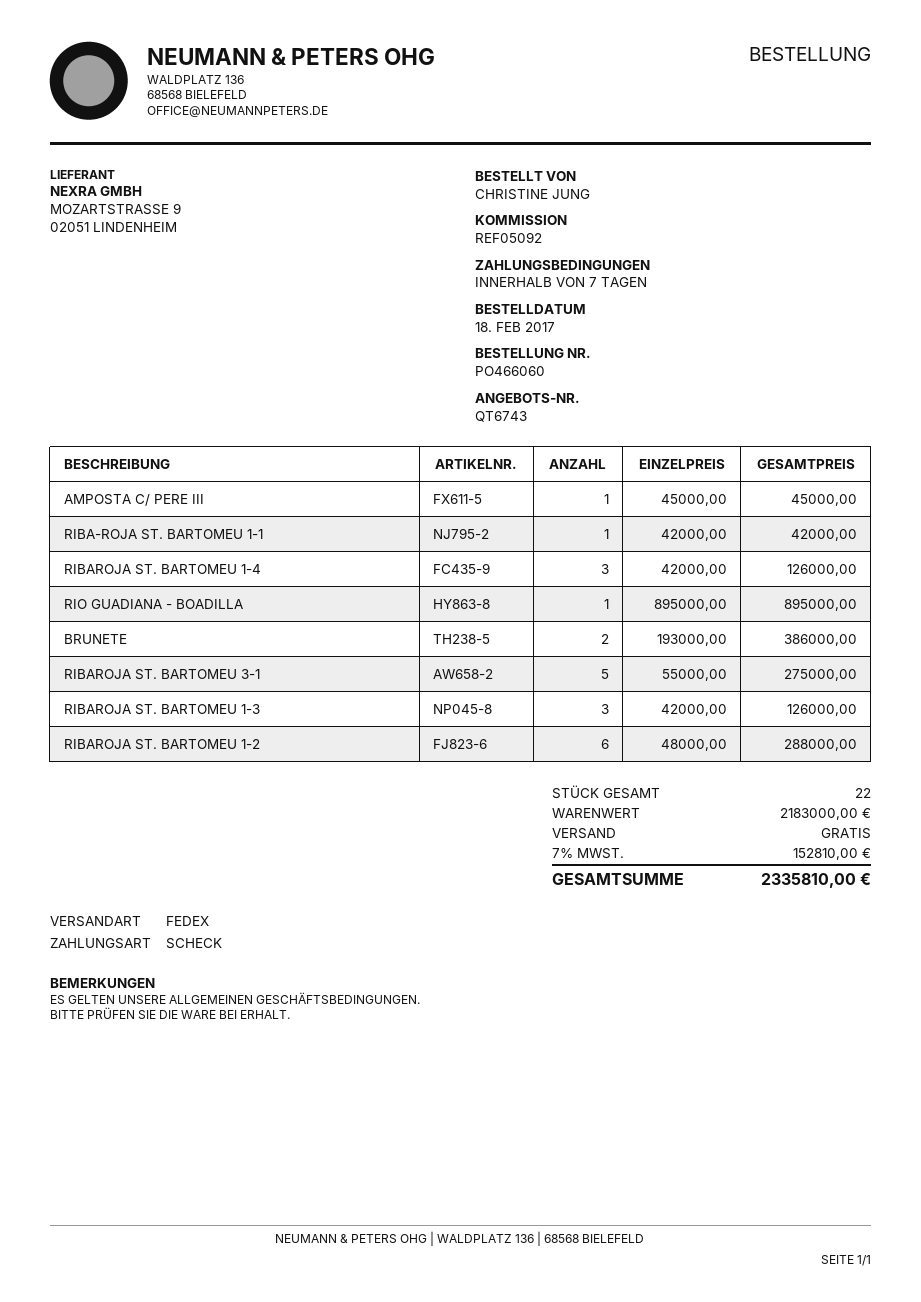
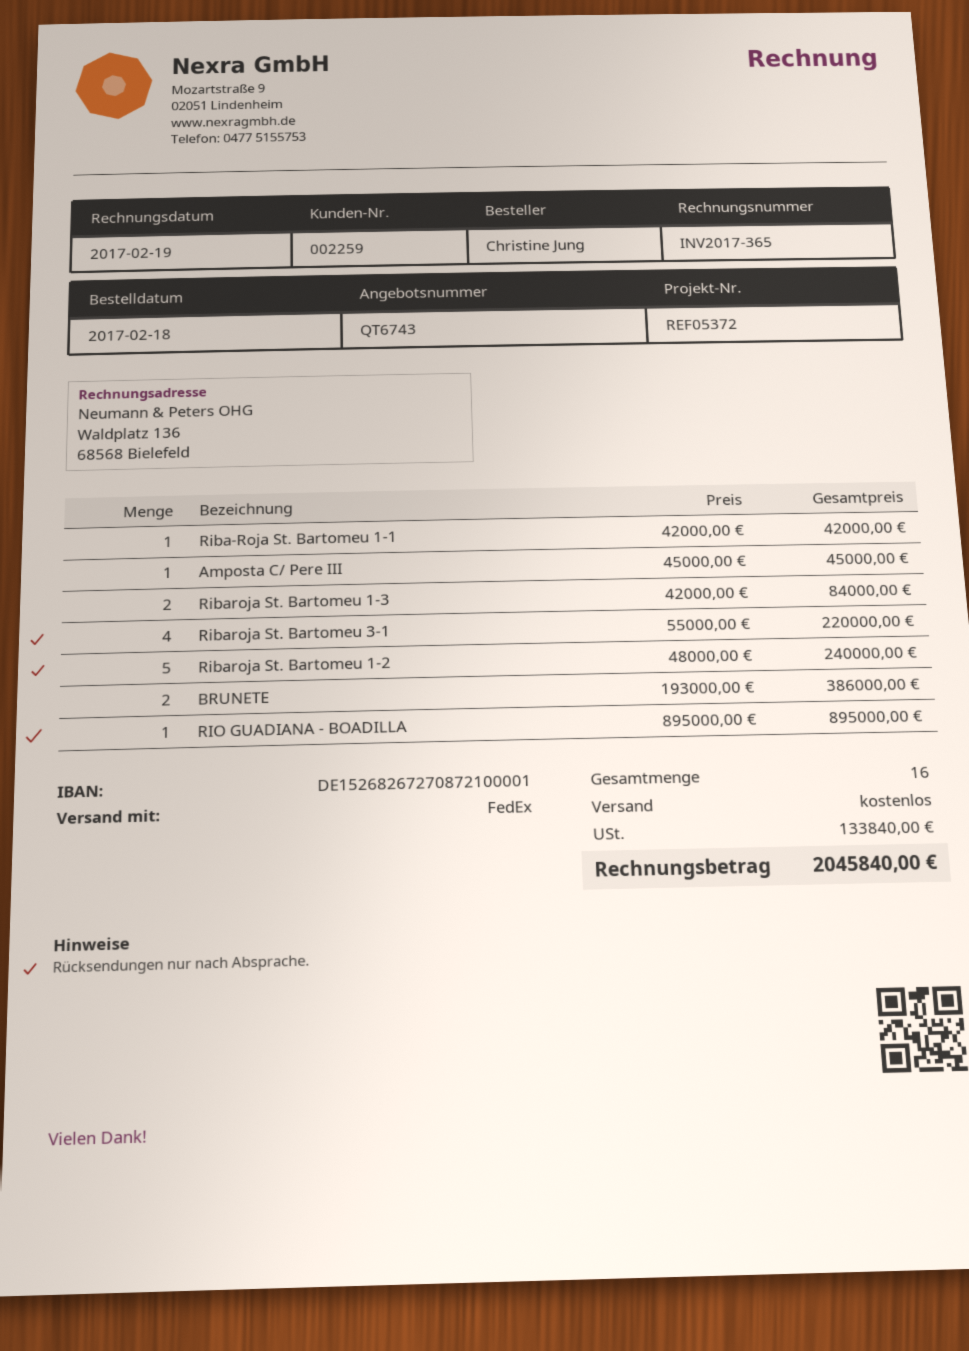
reference: REF05092 -> REF05372
RIBAROJA ST. BARTOMEU 1-4: 3 x 42000.00 = 126000.00 -> none
RIBAROJA ST. BARTOMEU 3-1: 5 x 55000.00 = 275000.00 -> 4 x 55000.00 = 220000.00
RIBAROJA ST. BARTOMEU 1-3: 3 x 42000.00 = 126000.00 -> 2 x 42000.00 = 84000.00
RIBAROJA ST. BARTOMEU 1-2: 6 x 48000.00 = 288000.00 -> 5 x 48000.00 = 240000.00
total quantity: 22 -> 16
tax: 152810.00 -> 133840.00
total: 2335810.00 -> 2045840.00

